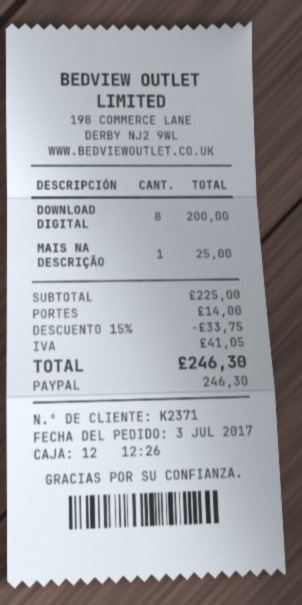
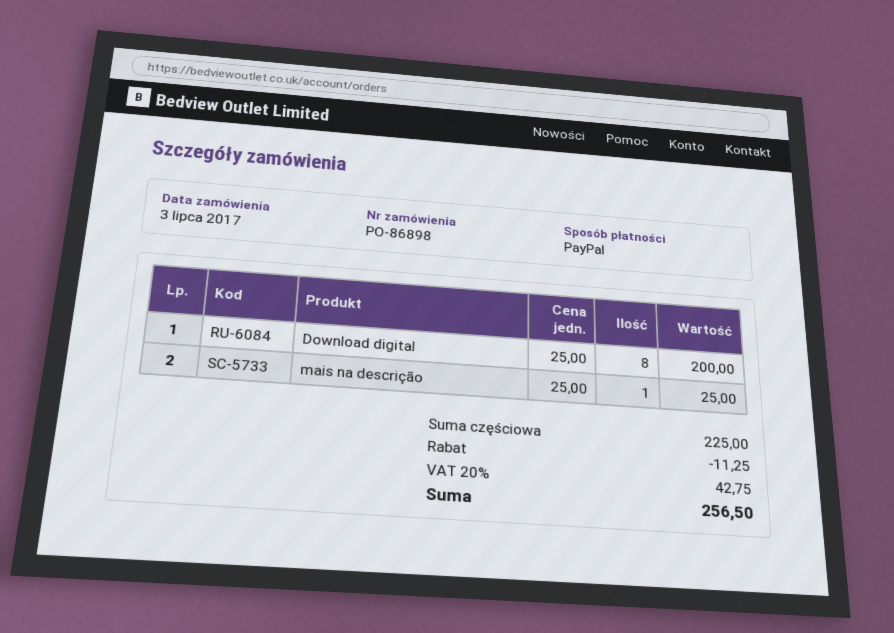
discount: 33.75 -> 11.25
shipping: 14.00 -> none
tax: 41.05 -> 42.75
total: 246.30 -> 256.50

